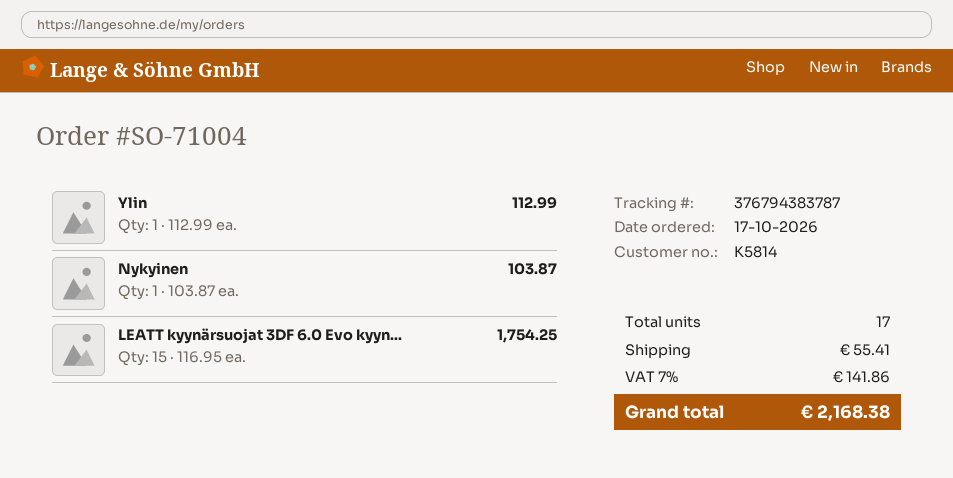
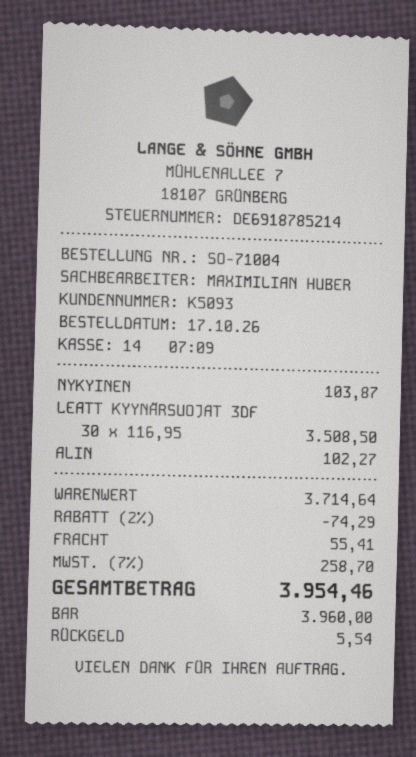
customer number: K5814 -> K5093
Ylin: 1 x 112.99 = 112.99 -> none
LEATT kyynärsuojat 3DF 6.0 Evo kyyn...: 15 x 116.95 = 1754.25 -> 30 x 116.95 = 3508.50
ALIN: none -> 1 x 102.27 = 102.27
discount: none -> 2% = 74.29
tax: 7% = 141.86 -> 7% = 258.70
total: 2168.38 -> 3954.46

